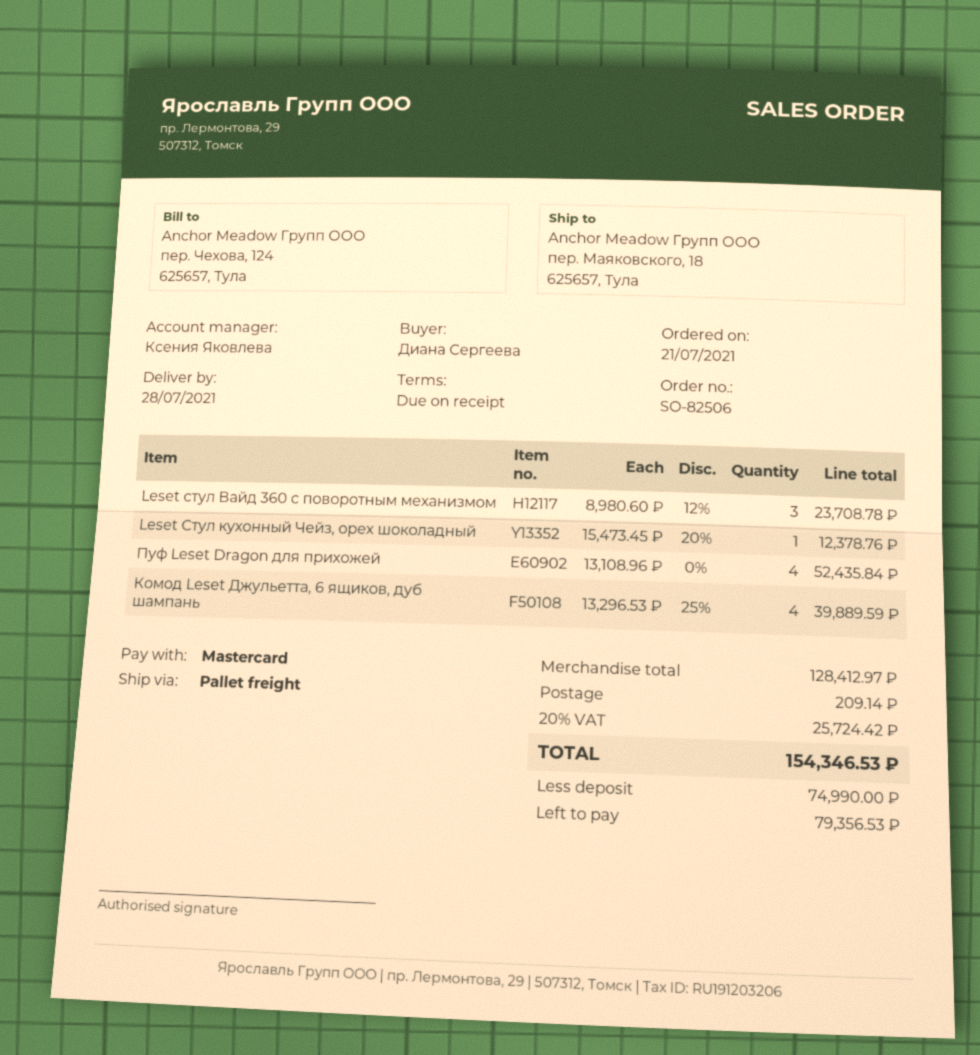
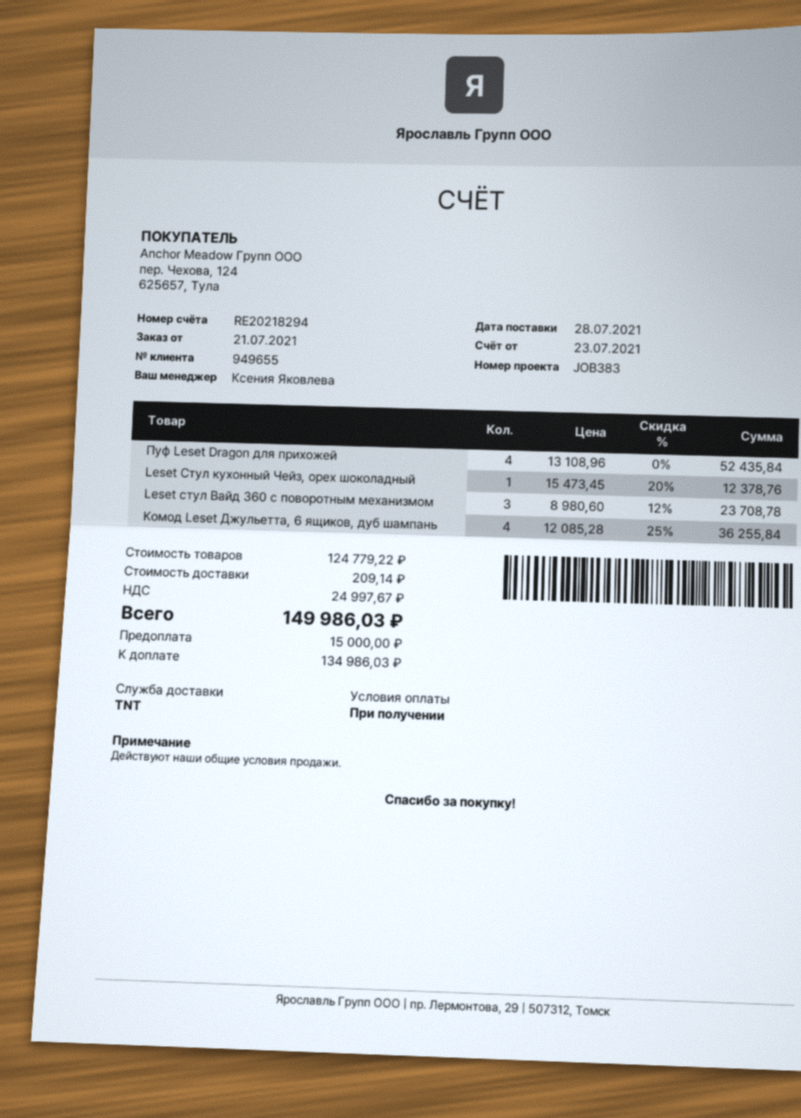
shipping method: pallet freight -> TNT
Комод Leset Джульетта, 6 ящиков, дуб шампань: 4 x 13296.53 - 25% = 39889.59 -> 4 x 12085.28 - 25% = 36255.84
subtotal: 128412.97 -> 124779.22
tax: 25724.42 -> 24997.67
total: 154346.53 -> 149986.03
deposit: 74990.00 -> 15000.00
balance: 79356.53 -> 134986.03

